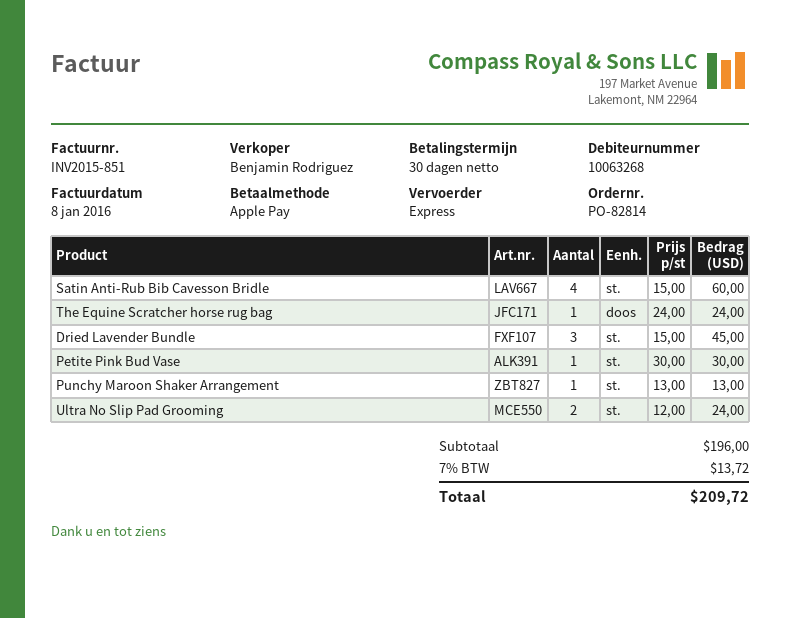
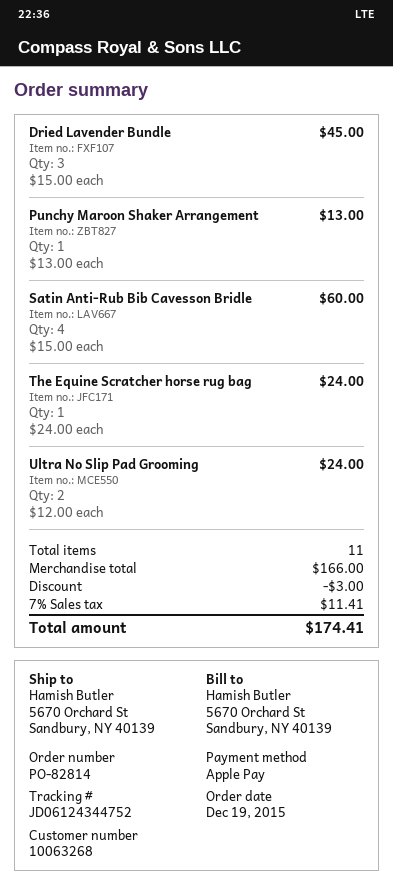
Petite Pink Bud Vase: 1 x 30.00 = 30.00 -> none
subtotal: 196.00 -> 166.00
discount: none -> 3.00
tax: 7% = 13.72 -> 7% = 11.41
total: 209.72 -> 174.41

